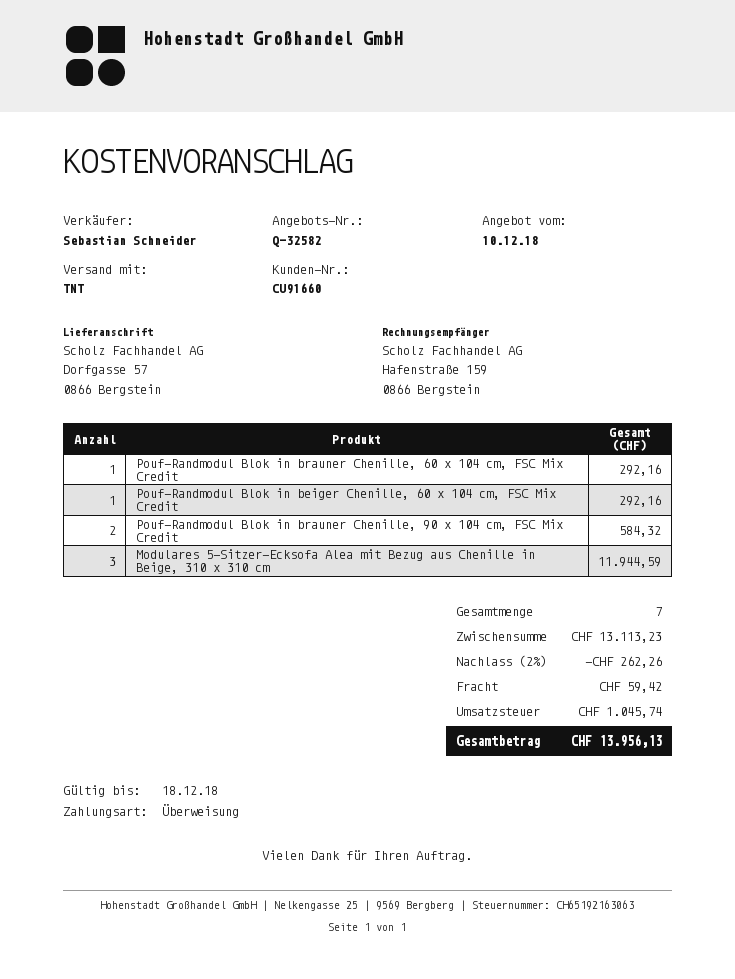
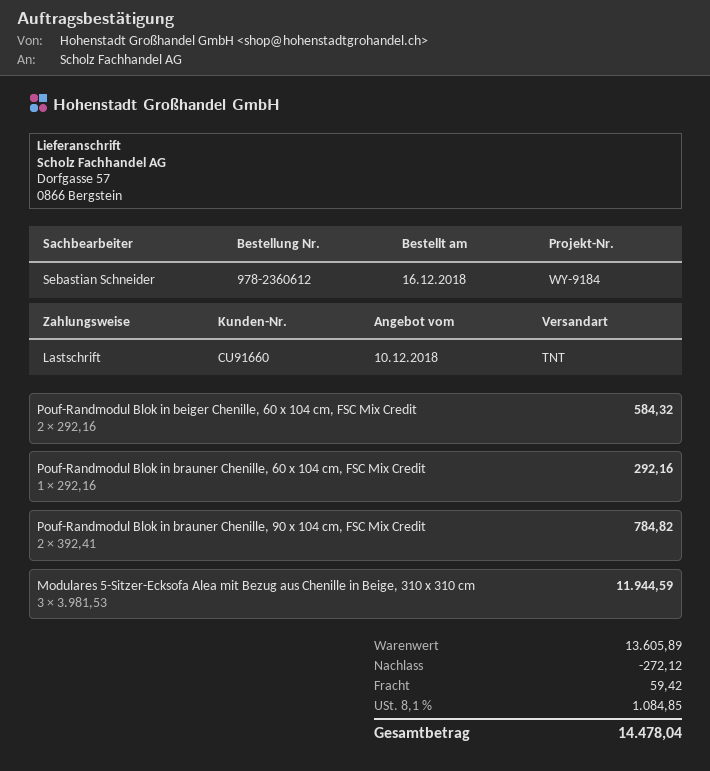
payment method: bank transfer -> direct debit
Pouf-Randmodul Blok in beiger Chenille, 60 x 104 cm, FSC Mix Credit: 1 for 292.16 -> 2 for 584.32
Pouf-Randmodul Blok in brauner Chenille, 90 x 104 cm, FSC Mix Credit: 2 for 584.32 -> 2 for 784.82
subtotal: 13113.23 -> 13605.89
discount: 262.26 -> 272.12
tax: 1045.74 -> 1084.85
total: 13956.13 -> 14478.04

